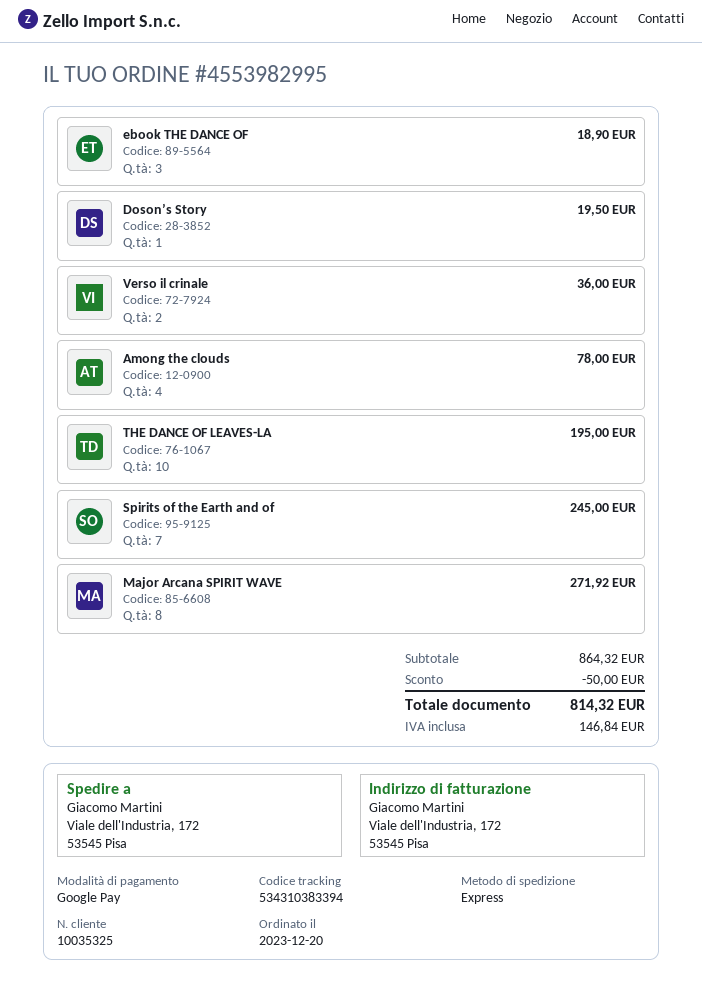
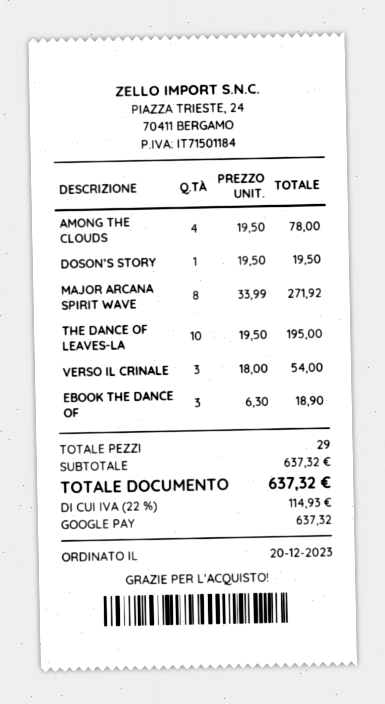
Verso il crinale: 2 for 36.00 -> 3 for 54.00
Spirits of the Earth and of: 7 for 245.00 -> none
subtotal: 864.32 -> 637.32
discount: 50.00 -> none
tax: 146.84 -> 114.93
total: 814.32 -> 637.32

